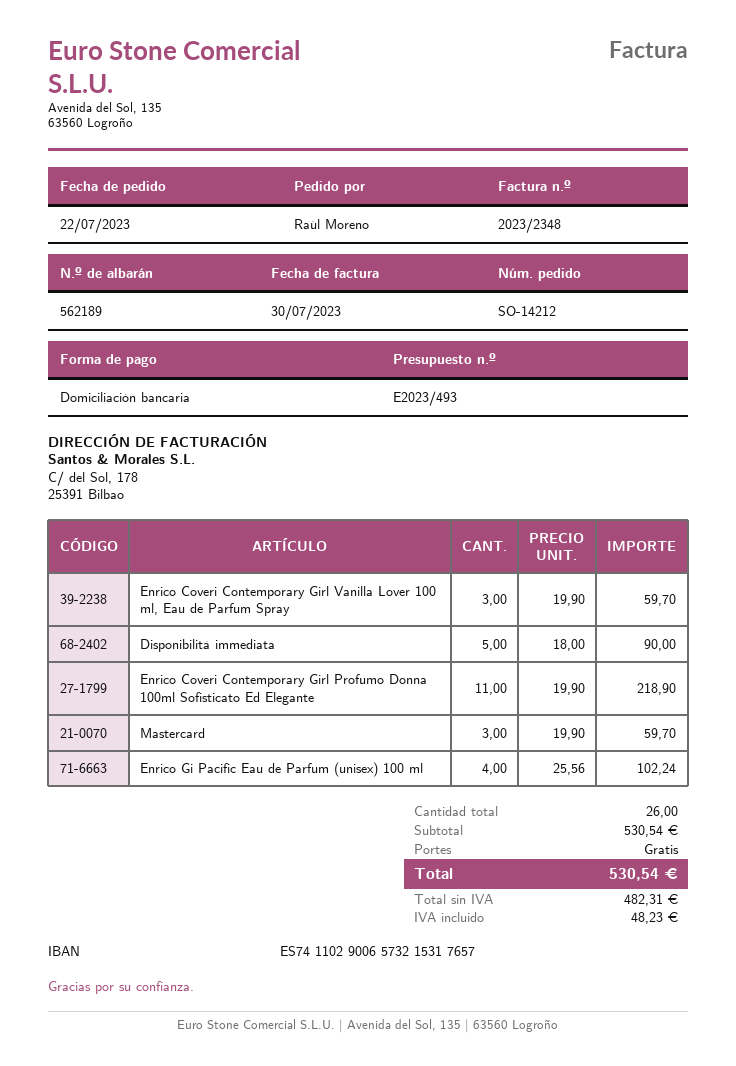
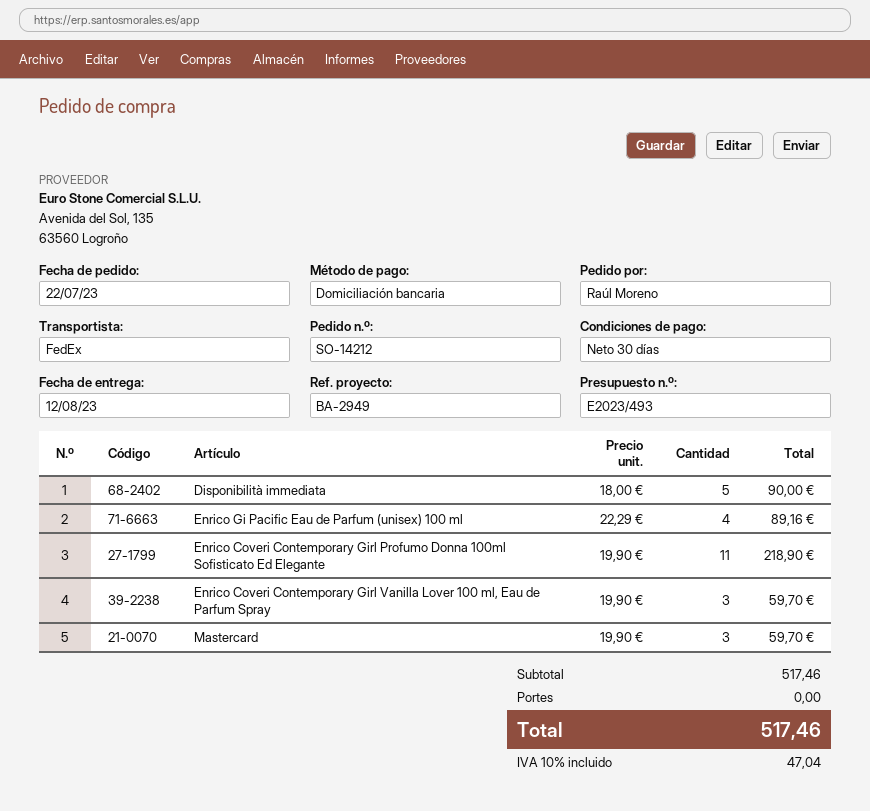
Enrico Gi Pacific Eau de Parfum (unisex) 100 ml: 4 x 25.56 = 102.24 -> 4 x 22.29 = 89.16
subtotal: 530.54 -> 517.46
tax: 48.23 -> 47.04
total: 530.54 -> 517.46

